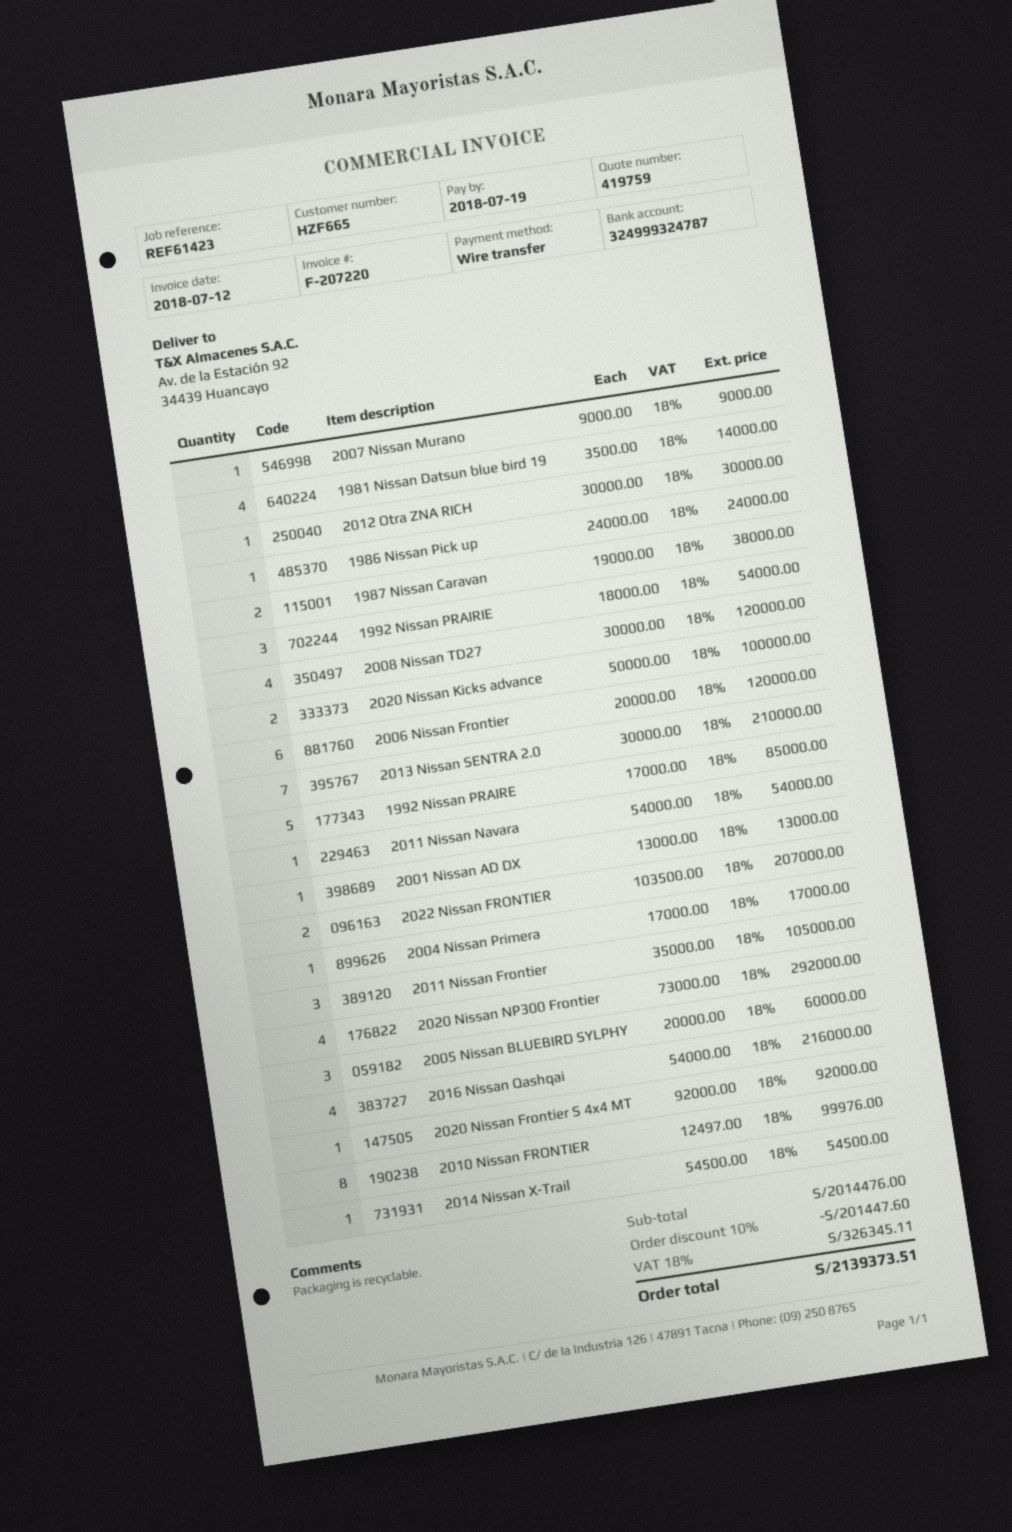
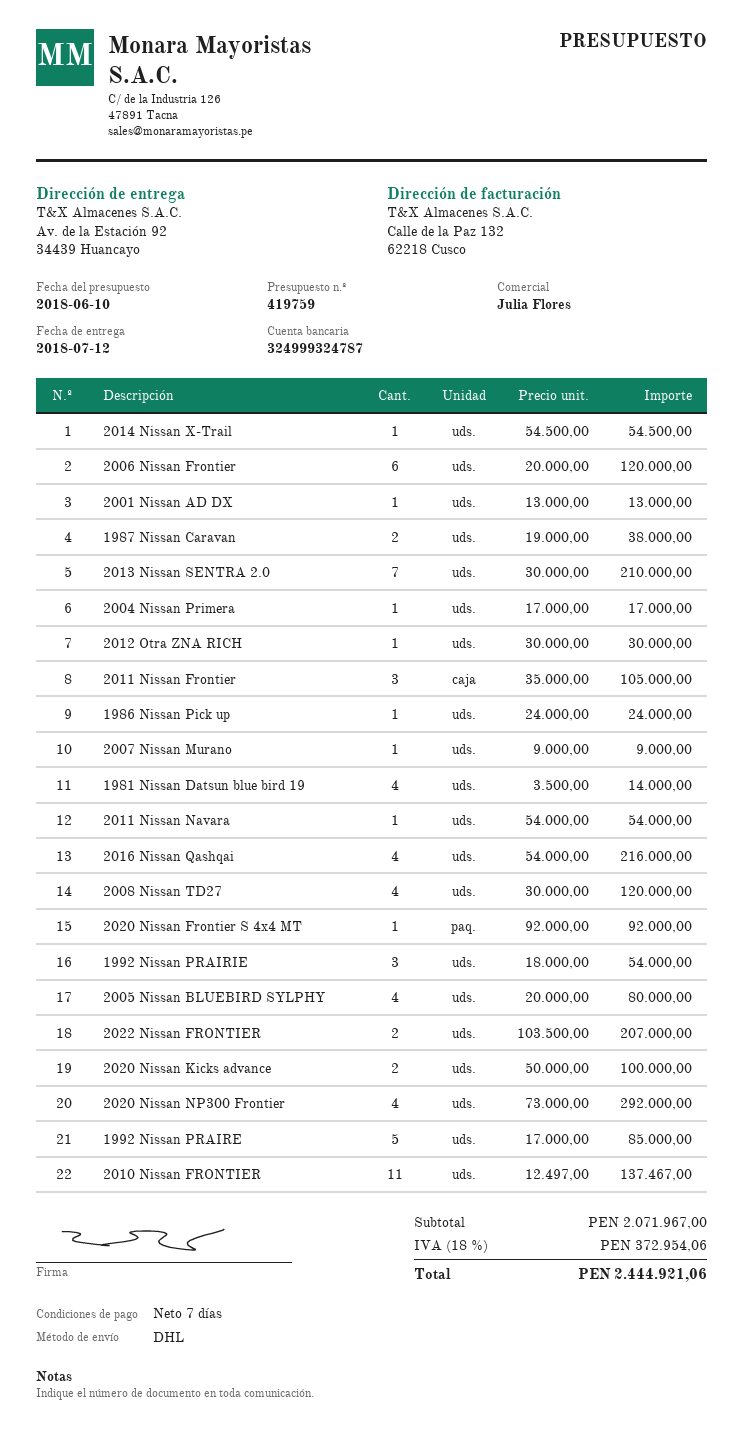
2005 Nissan BLUEBIRD SYLPHY: 3 x 20000.00 = 60000.00 -> 4 x 20000.00 = 80000.00
2010 Nissan FRONTIER: 8 x 12497.00 = 99976.00 -> 11 x 12497.00 = 137467.00
subtotal: 2014476.00 -> 2071967.00
discount: 10% = 201447.60 -> none
tax: 18% = 326345.11 -> 18% = 372954.06
total: 2139373.51 -> 2444921.06

